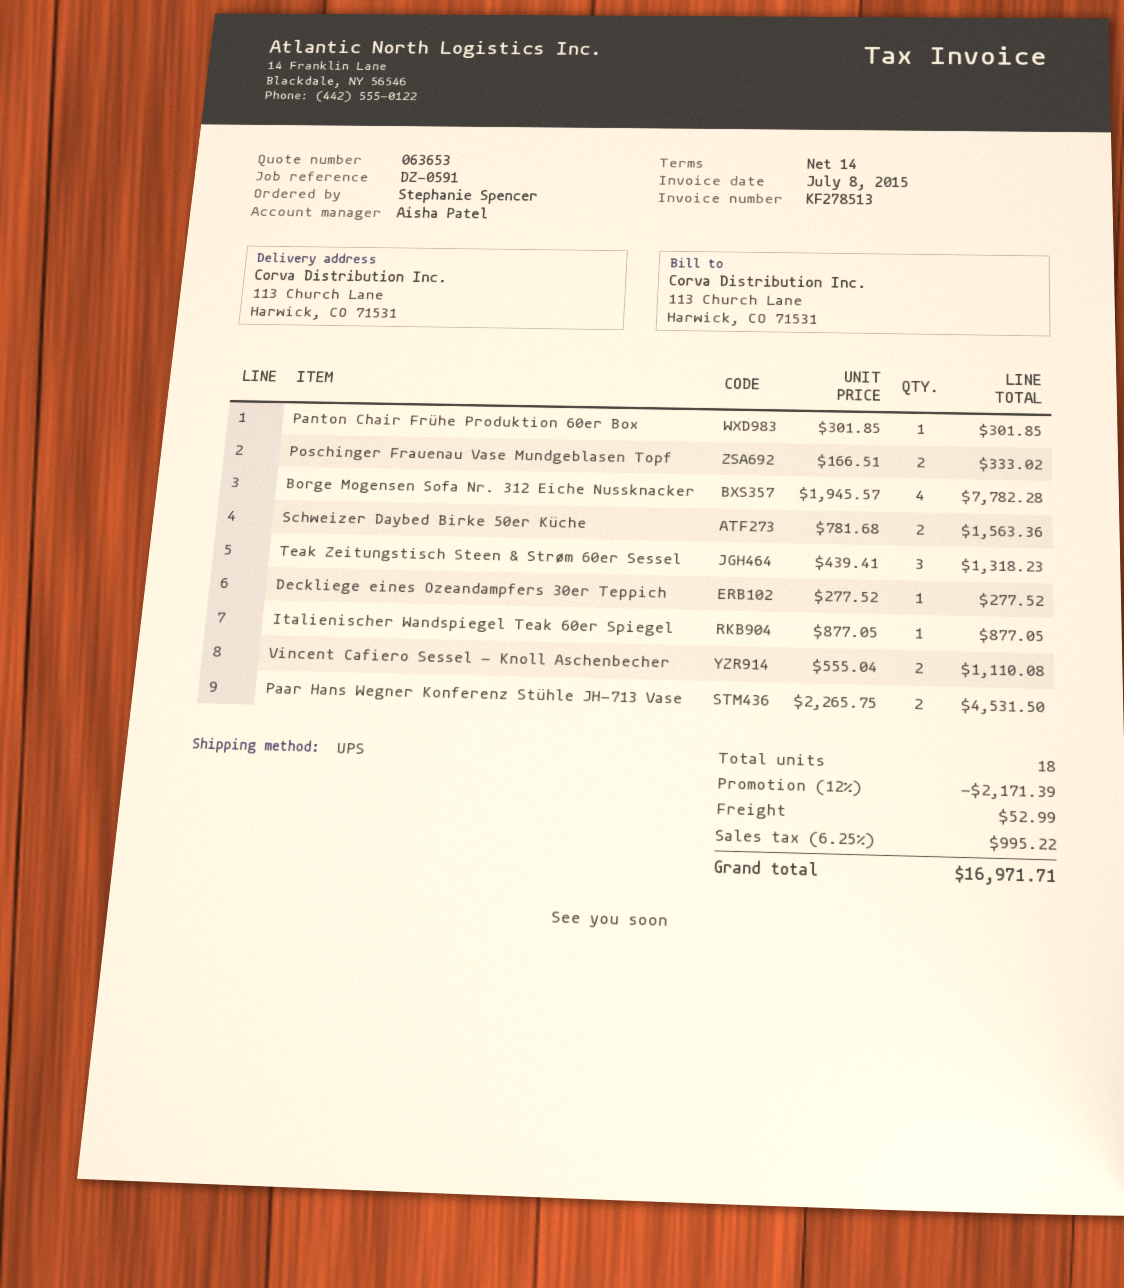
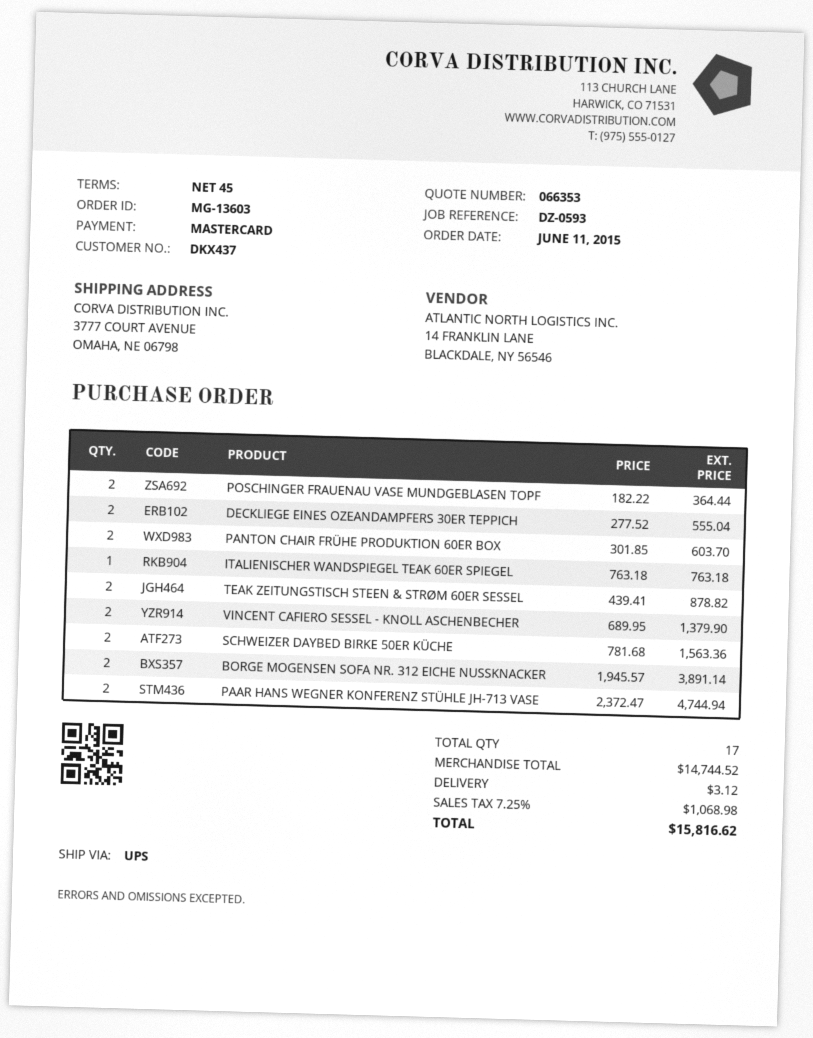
quote number: 063653 -> 066353
payment terms: 14 days -> 45 days
reference: DZ-0591 -> DZ-0593
ship to: 113 Church Lane, Harwick, CO 71531 -> 3777 COURT AVENUE, OMAHA, NE 06798
Panton Chair Frühe Produktion 60er Box: 1 x 301.85 = 301.85 -> 2 x 301.85 = 603.70
Poschinger Frauenau Vase Mundgeblasen Topf: 2 x 166.51 = 333.02 -> 2 x 182.22 = 364.44
Borge Mogensen Sofa Nr. 312 Eiche Nussknacker: 4 x 1945.57 = 7782.28 -> 2 x 1945.57 = 3891.14
Teak Zeitungstisch Steen & Strøm 60er Sessel: 3 x 439.41 = 1318.23 -> 2 x 439.41 = 878.82
Deckliege eines Ozeandampfers 30er Teppich: 1 x 277.52 = 277.52 -> 2 x 277.52 = 555.04
Italienischer Wandspiegel Teak 60er Spiegel: 1 x 877.05 = 877.05 -> 1 x 763.18 = 763.18
Vincent Cafiero Sessel - Knoll Aschenbecher: 2 x 555.04 = 1110.08 -> 2 x 689.95 = 1379.90
Paar Hans Wegner Konferenz Stühle JH-713 Vase: 2 x 2265.75 = 4531.50 -> 2 x 2372.47 = 4744.94
total quantity: 18 -> 17
discount: 12% = 2171.39 -> none
shipping: 52.99 -> 3.12
tax: 6.25% = 995.22 -> 7.25% = 1068.98
total: 16971.71 -> 15816.62

